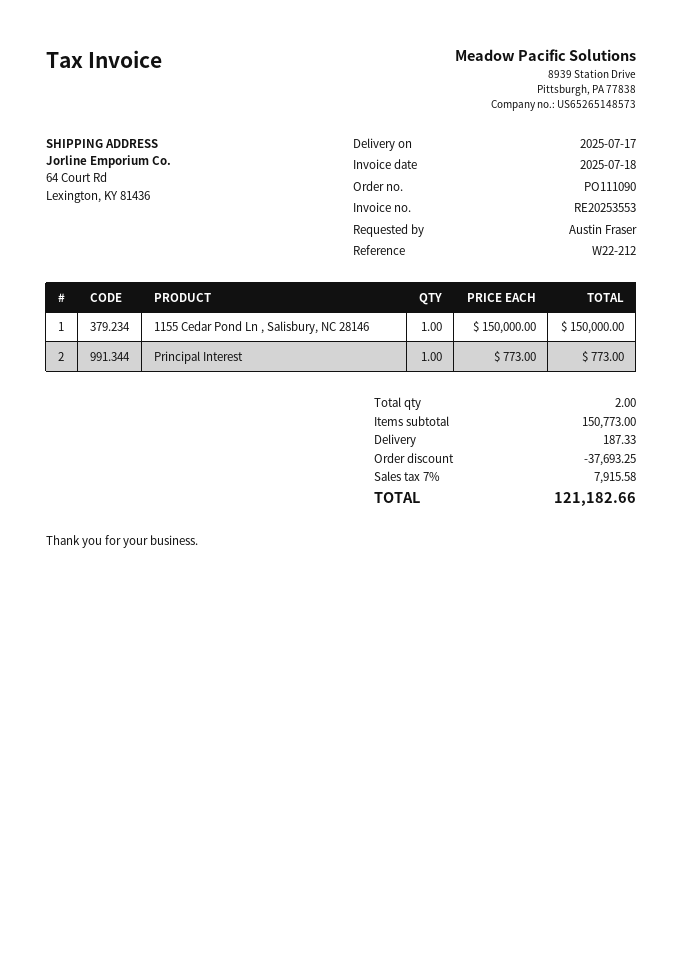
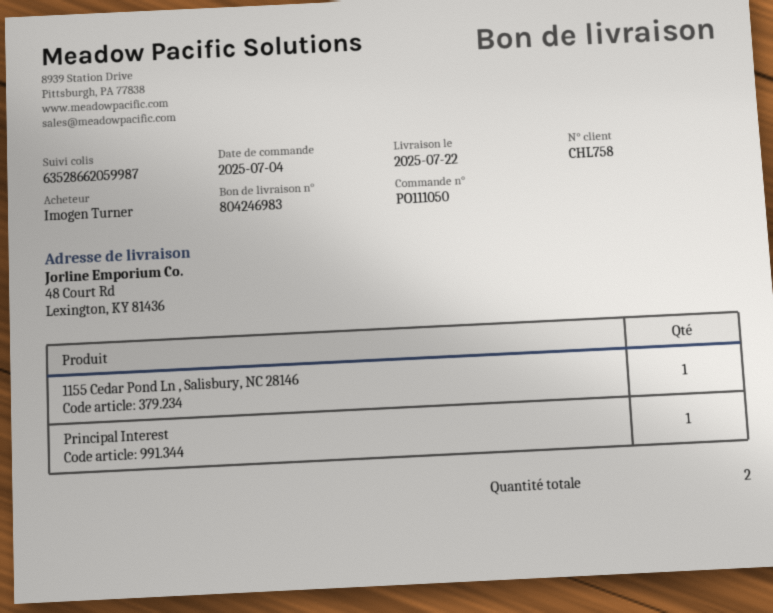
order number: PO111090 -> PO111050
delivery date: 2025-07-17 -> 2025-07-22
ordered by: Austin Fraser -> Imogen Turner
ship to: 64 Court Rd, Lexington, KY 81436 -> 48 Court Rd, Lexington, KY 81436

